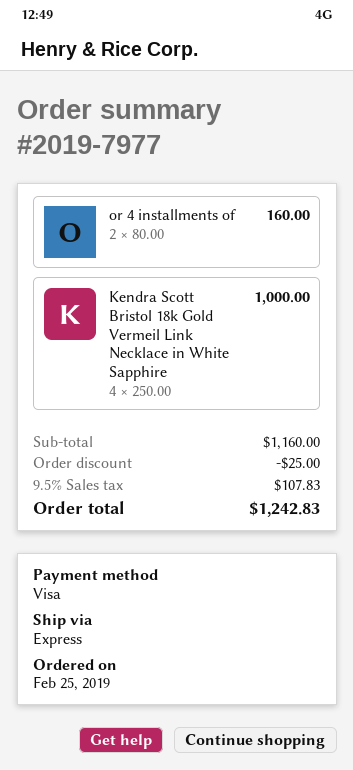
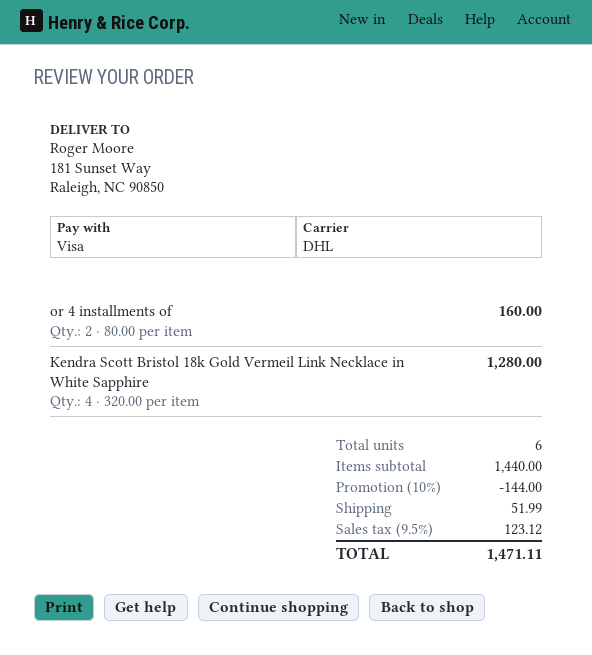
shipping method: express -> DHL
Kendra Scott Bristol 18k Gold Vermeil Link Necklace in White Sapphire: 4 x 250.00 = 1000.00 -> 4 x 320.00 = 1280.00
subtotal: 1160.00 -> 1440.00
discount: 25.00 -> 144.00
shipping: none -> 51.99
tax: 9.5% = 107.83 -> 9.5% = 123.12
total: 1242.83 -> 1471.11

